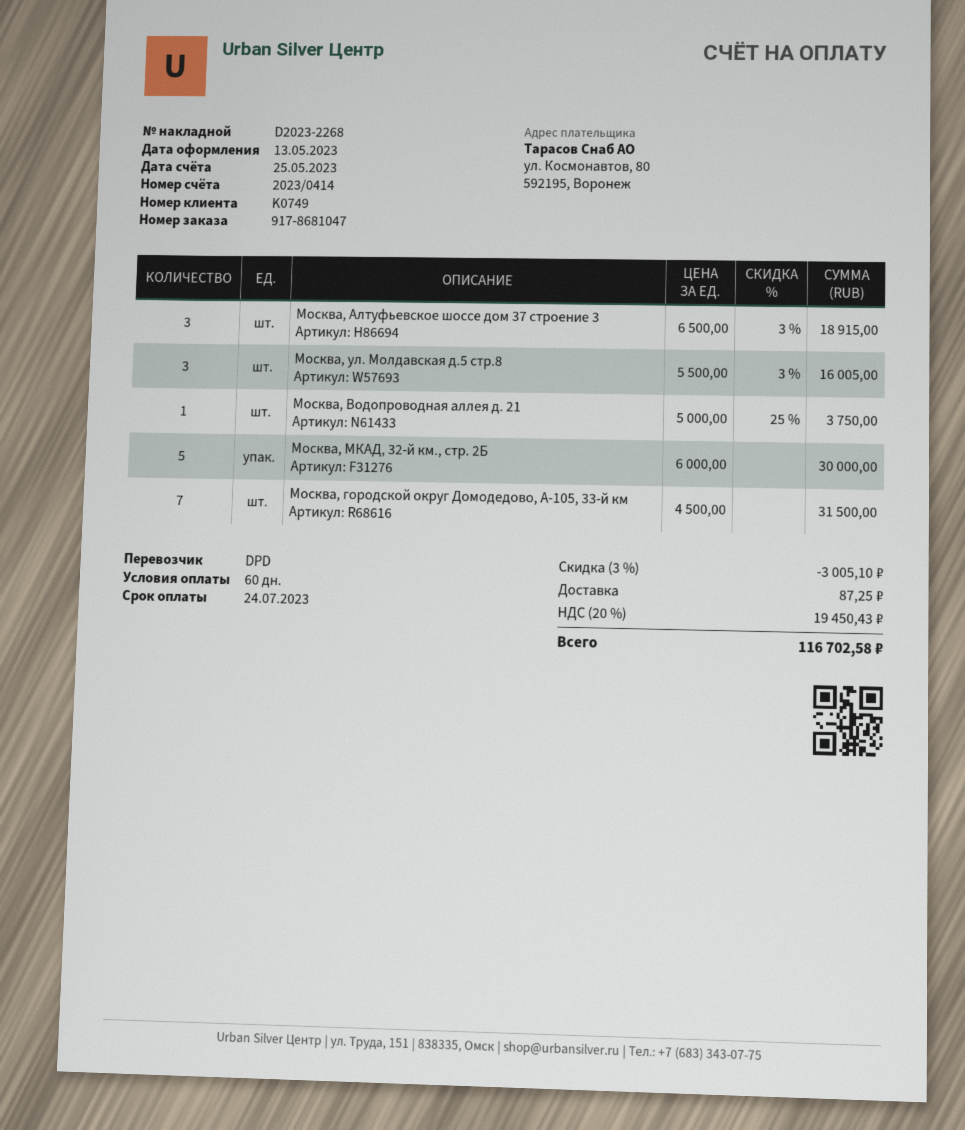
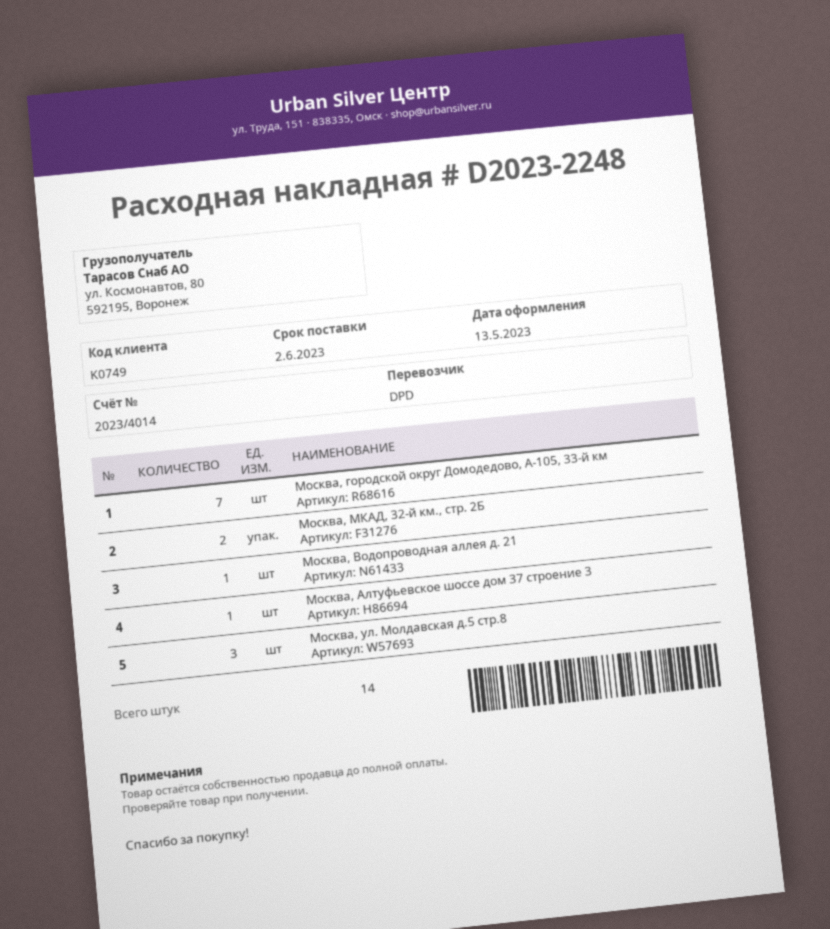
delivery note number: D2023-2268 -> D2023-2248
invoice number: 2023/0414 -> 2023/4014
Москва, Алтуфьевское шоссе дом 37 строение 3: 3 -> 1
Москва, МКАД, 32-й км., стр. 2Б: 5 -> 2

